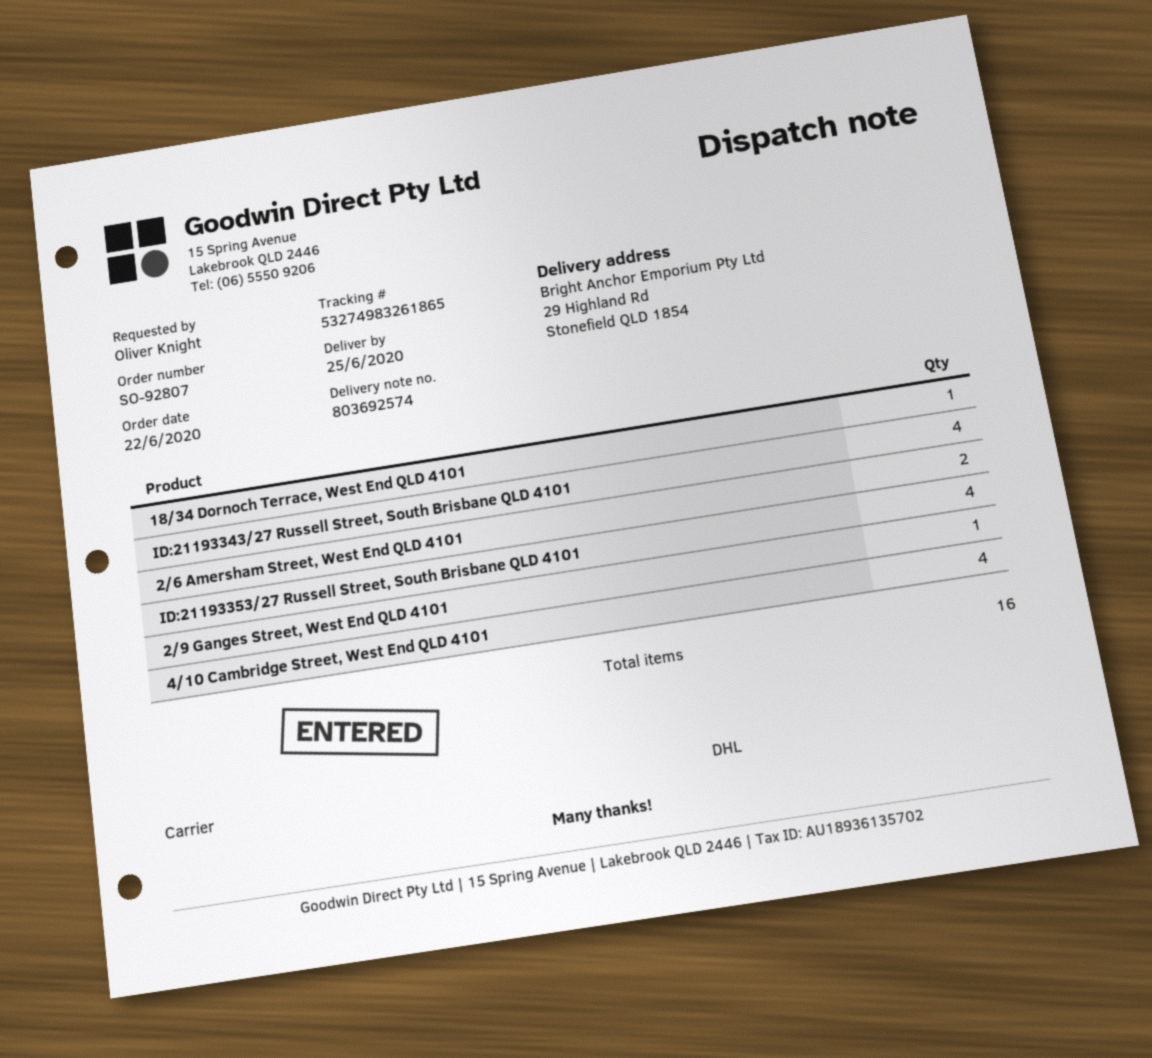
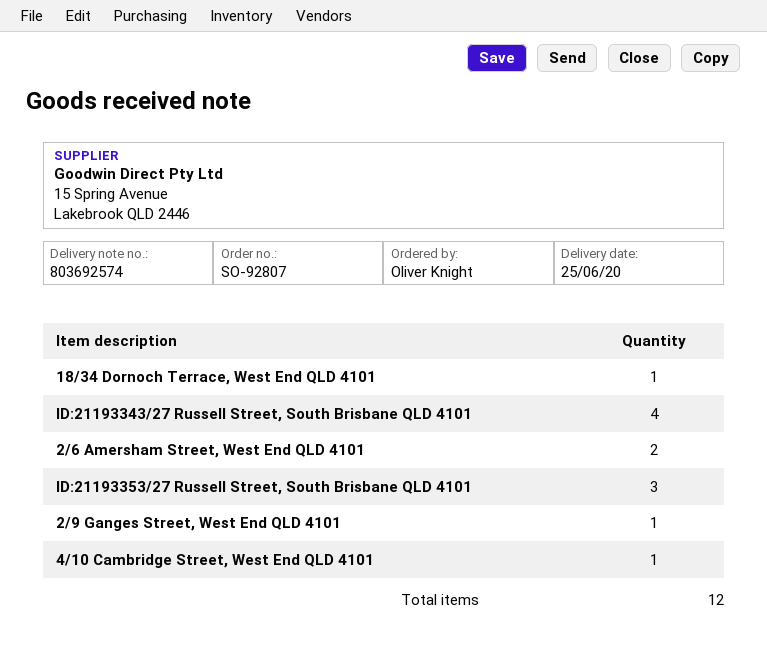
ID:21193353/27 Russell Street, South Brisbane QLD 4101: 4 -> 3
4/10 Cambridge Street, West End QLD 4101: 4 -> 1
total quantity: 16 -> 12

